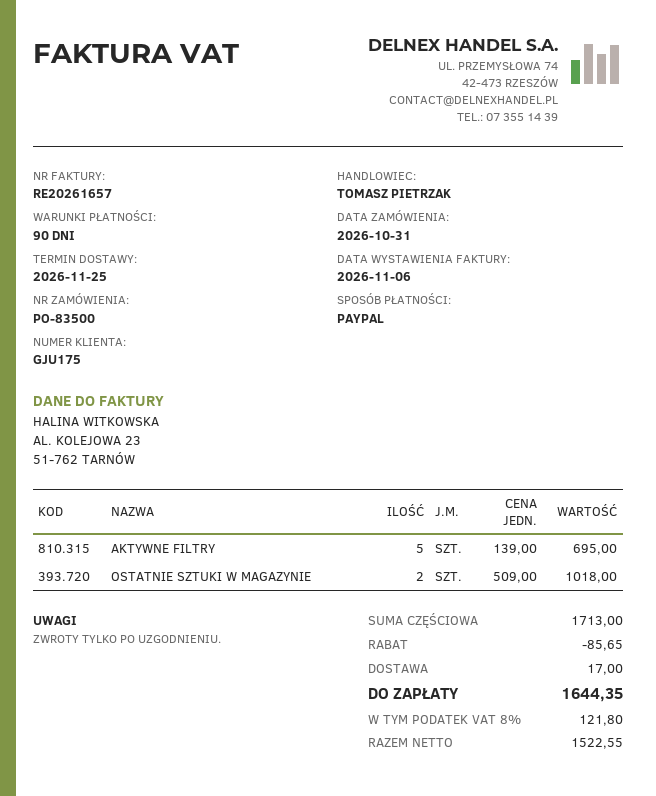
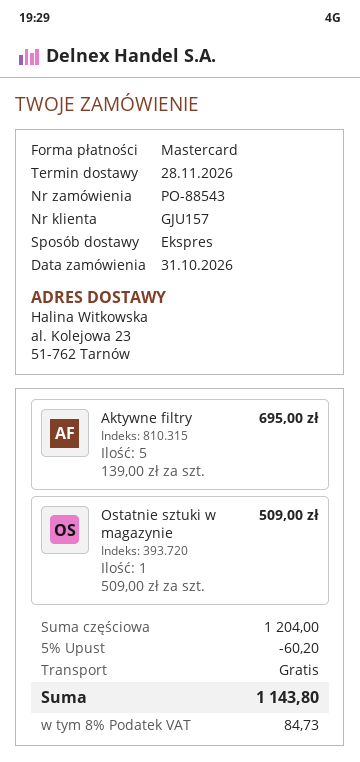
order number: PO-83500 -> PO-88543
delivery date: 2026-11-25 -> 2026-11-28
customer number: GJU175 -> GJU157
payment method: PayPal -> Mastercard
OSTATNIE SZTUKI W MAGAZYNIE: 2 x 509.00 = 1018.00 -> 1 x 509.00 = 509.00
subtotal: 1713.00 -> 1204.00
discount: 85.65 -> 60.20
shipping: 17.00 -> 0.00
tax: 8% = 121.80 -> 8% = 84.73
total: 1644.35 -> 1143.80

